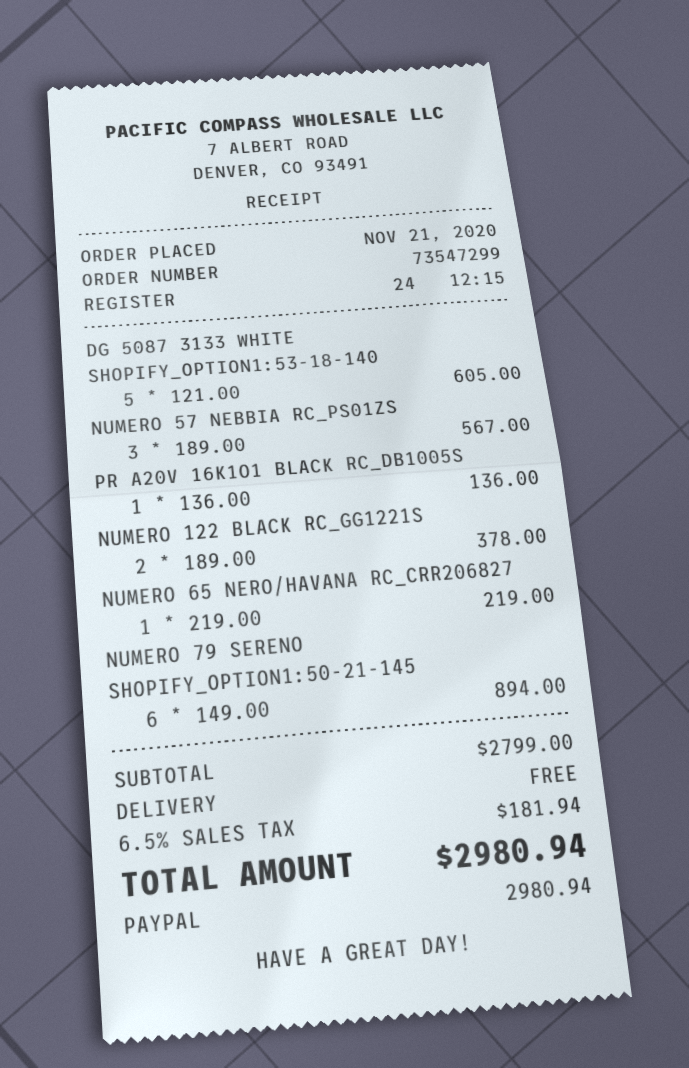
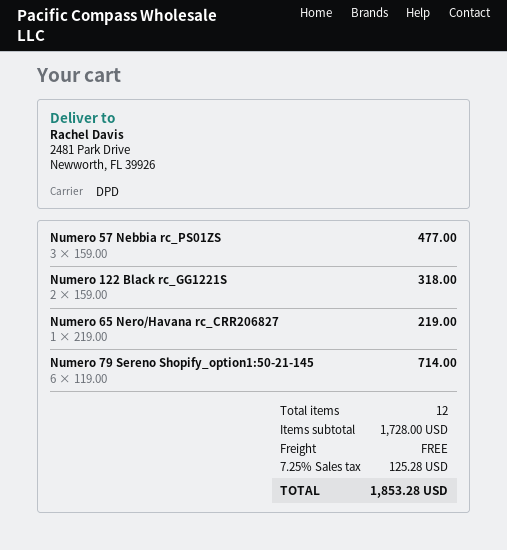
DG 5087 3133 WHITE SHOPIFY_OPTION1:53-18-140: 5 x 121.00 = 605.00 -> none
NUMERO 57 NEBBIA RC_PS01ZS: 3 x 189.00 = 567.00 -> 3 x 159.00 = 477.00
PR A20V 16K1O1 BLACK RC_DB1005S: 1 x 136.00 = 136.00 -> none
NUMERO 122 BLACK RC_GG1221S: 2 x 189.00 = 378.00 -> 2 x 159.00 = 318.00
NUMERO 79 SERENO SHOPIFY_OPTION1:50-21-145: 6 x 149.00 = 894.00 -> 6 x 119.00 = 714.00
subtotal: 2799.00 -> 1728.00
tax: 6.5% = 181.94 -> 7.25% = 125.28
total: 2980.94 -> 1853.28

